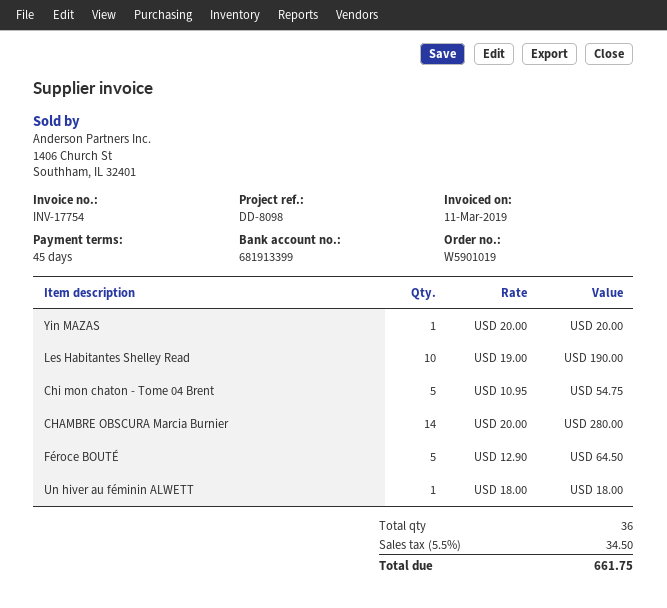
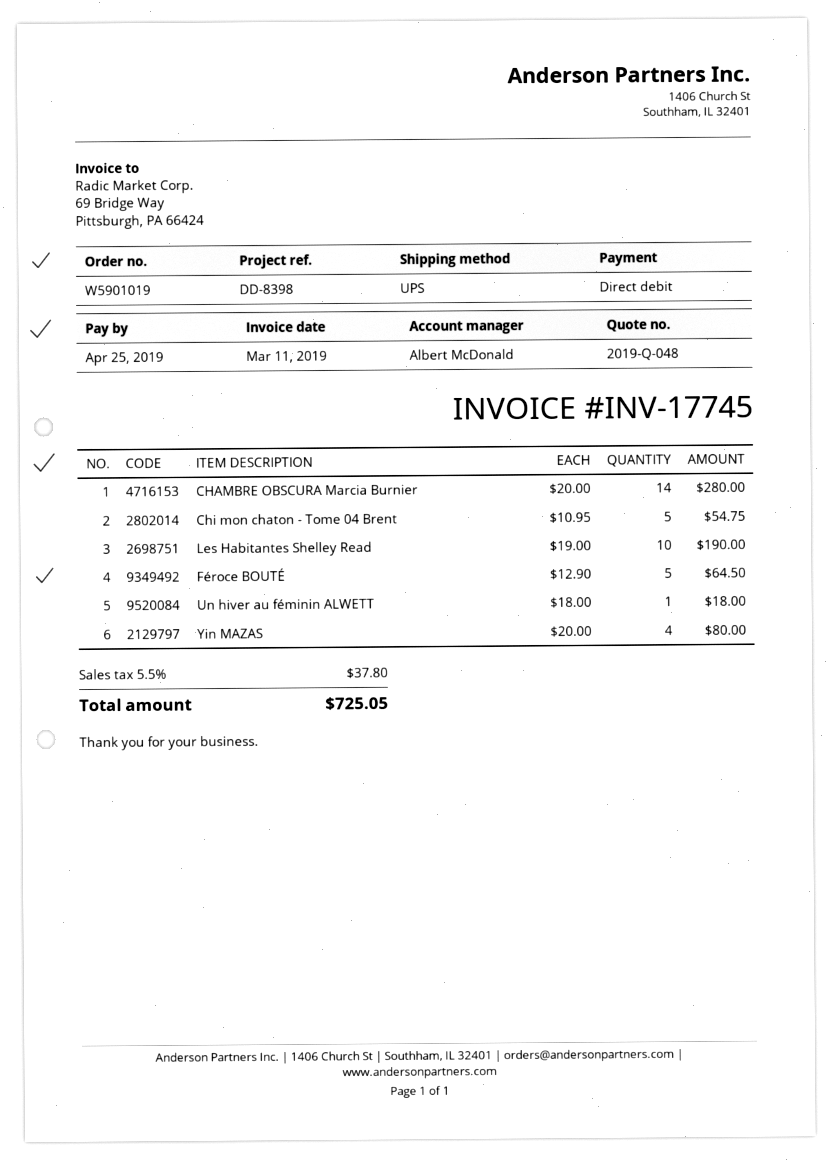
invoice number: INV-17754 -> INV-17745
reference: DD-8098 -> DD-8398
Yin MAZAS: 1 x 20.00 = 20.00 -> 4 x 20.00 = 80.00
tax: 5.5% = 34.50 -> 5.5% = 37.80
total: 661.75 -> 725.05

